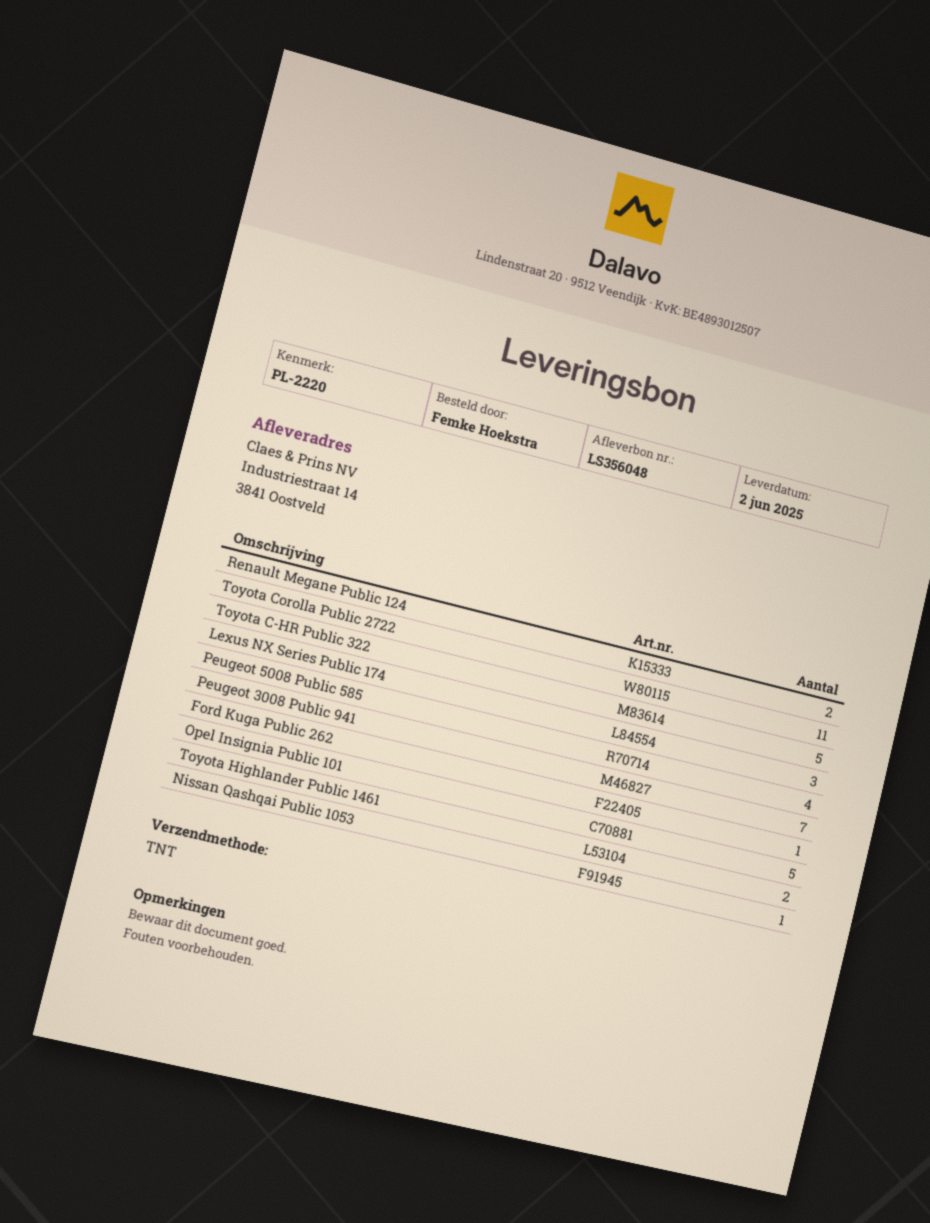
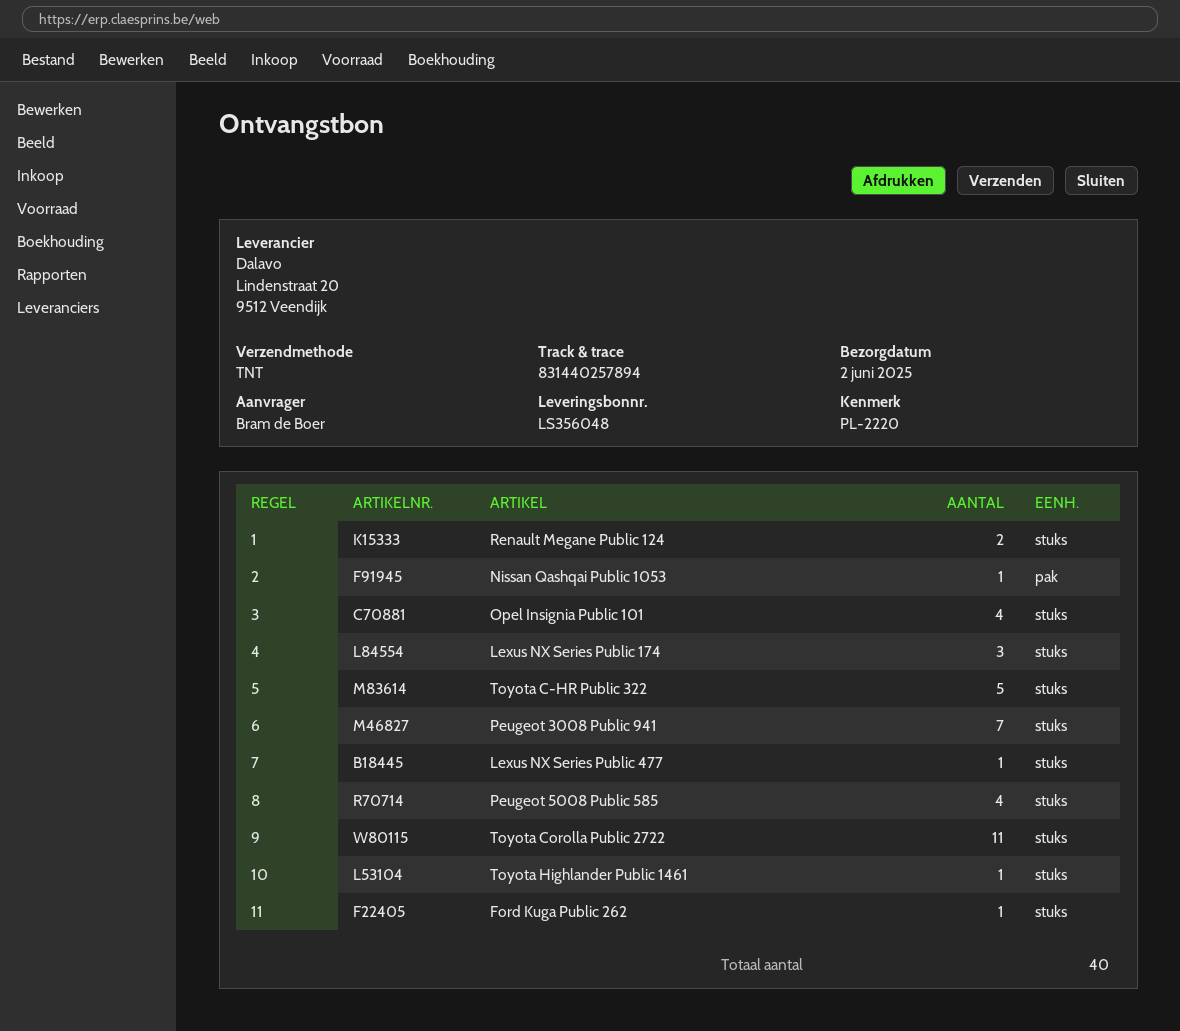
ordered by: Femke Hoekstra -> Bram de Boer
Opel Insignia Public 101: 5 -> 4
Toyota Highlander Public 1461: 2 -> 1
Lexus NX Series Public 477: none -> 1

